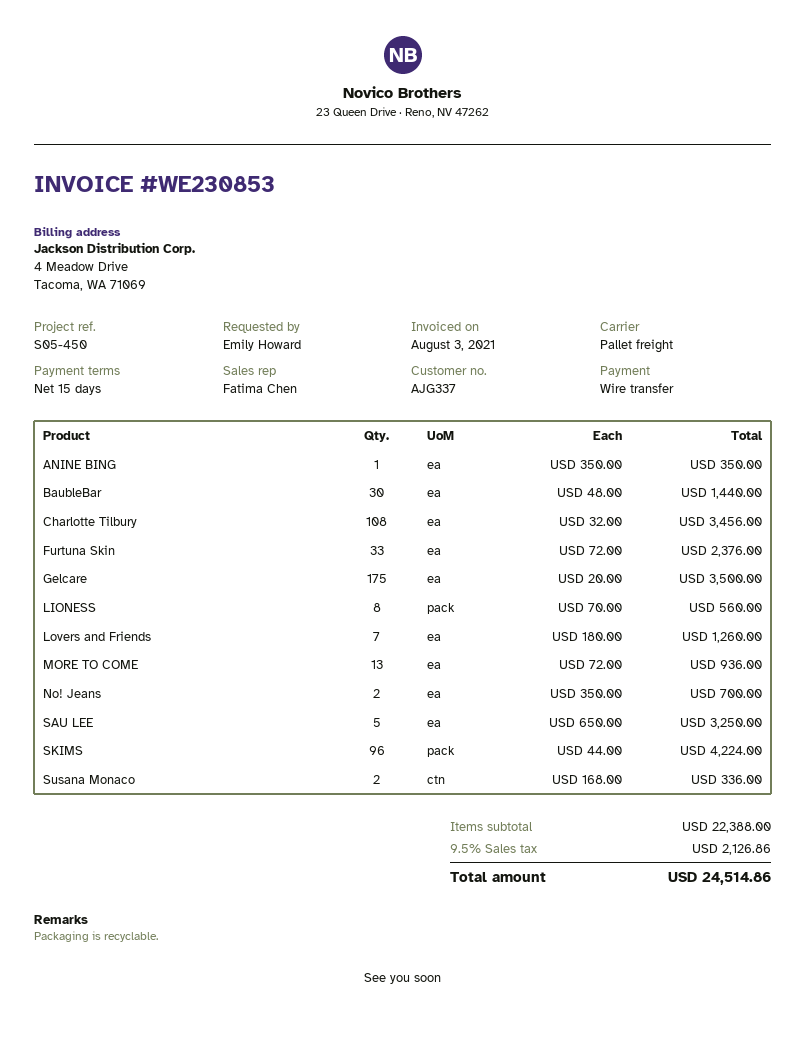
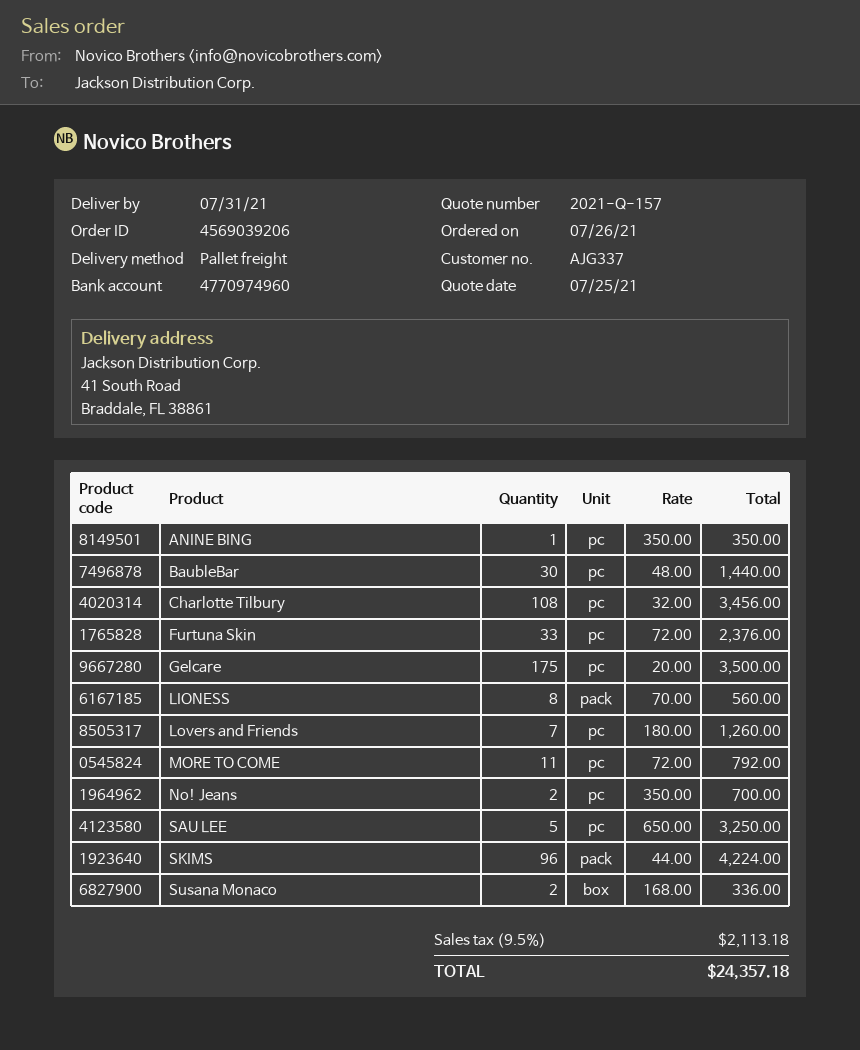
MORE TO COME: 13 x 72.00 = 936.00 -> 11 x 72.00 = 792.00
tax: 9.5% = 2126.86 -> 9.5% = 2113.18
total: 24514.86 -> 24357.18

